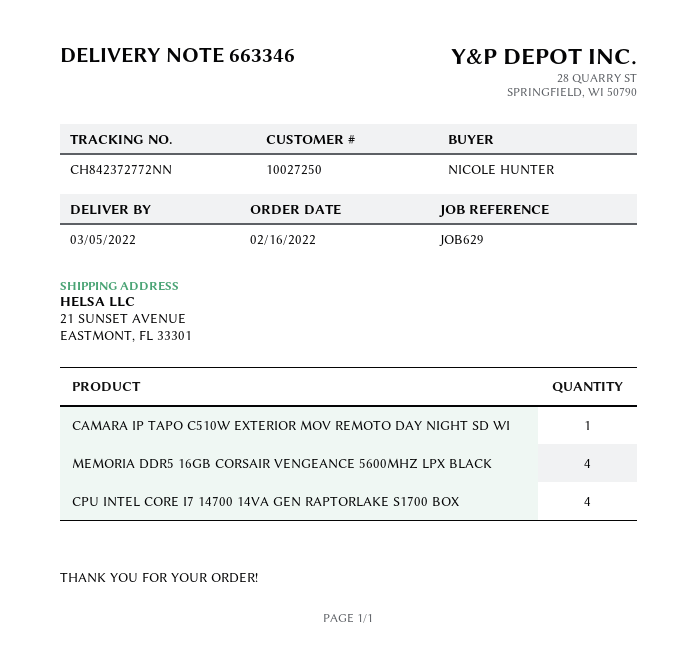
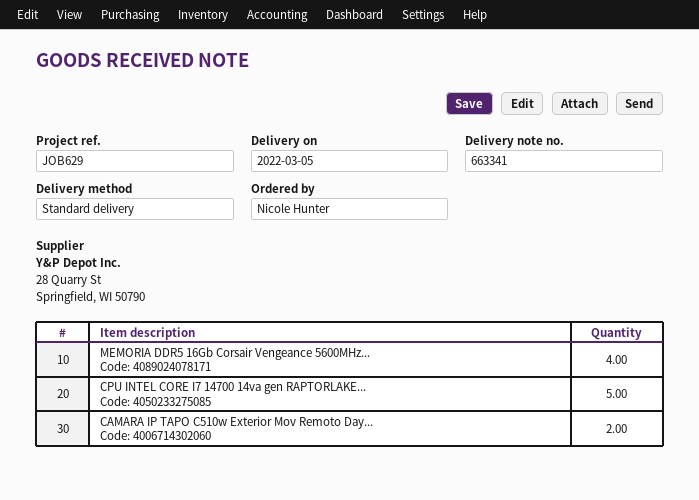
delivery note number: 663346 -> 663341
CAMARA IP TAPO C510W EXTERIOR MOV REMOTO DAY NIGHT SD WI: 1 -> 2
CPU INTEL CORE I7 14700 14VA GEN RAPTORLAKE S1700 BOX: 4 -> 5

